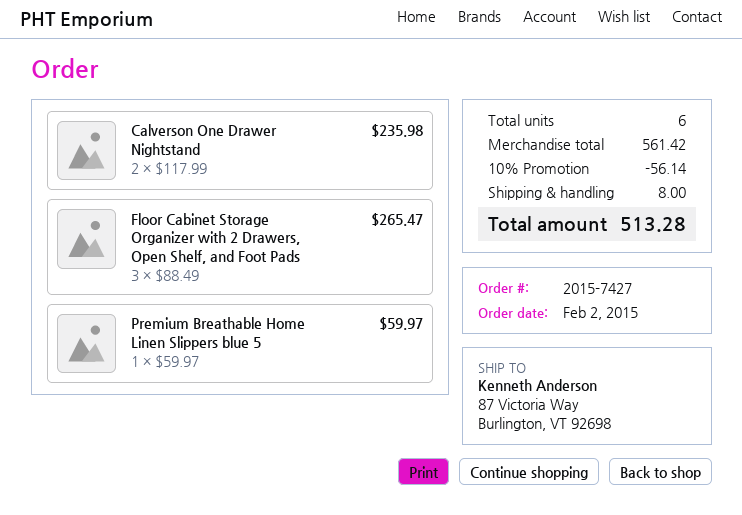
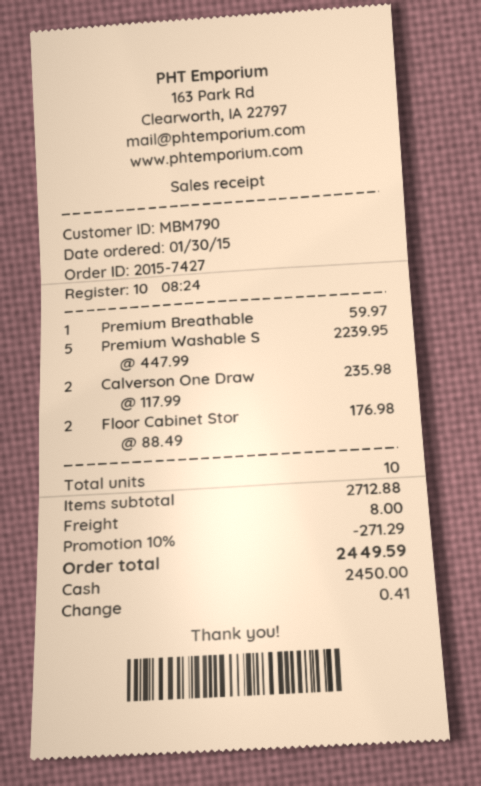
order date: 2015-02-02 -> 2015-01-30
Floor Cabinet Storage Organizer with 2 Drawers, Open Shelf, and Foot Pads: 3 x 88.49 = 265.47 -> 2 x 88.49 = 176.98
Premium Washable S: none -> 5 x 447.99 = 2239.95
total quantity: 6 -> 10
subtotal: 561.42 -> 2712.88
discount: 10% = 56.14 -> 10% = 271.29
total: 513.28 -> 2449.59

